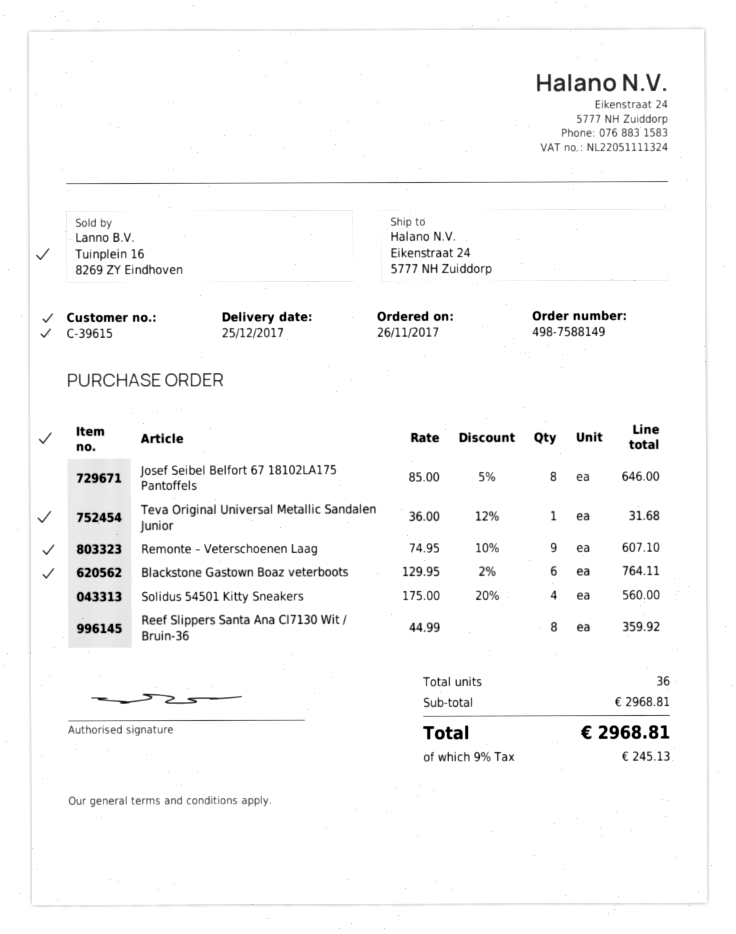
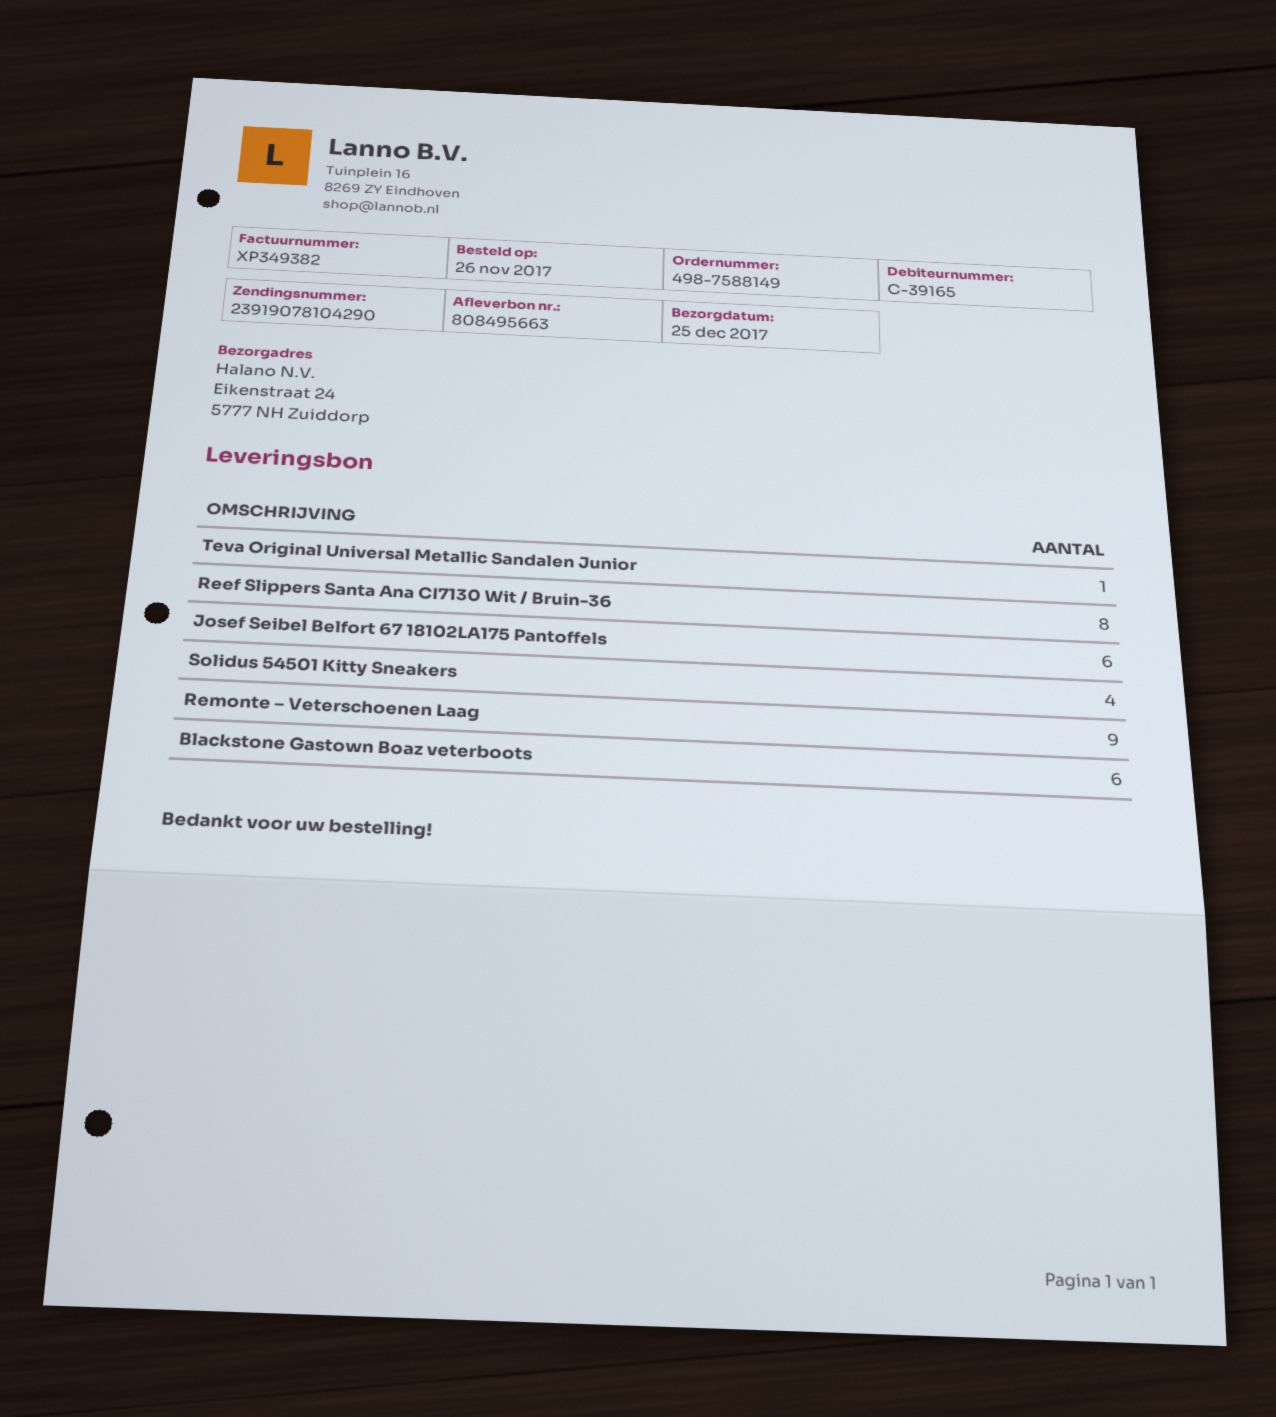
customer number: C-39615 -> C-39165
Josef Seibel Belfort 67 18102LA175 Pantoffels: 8 -> 6

